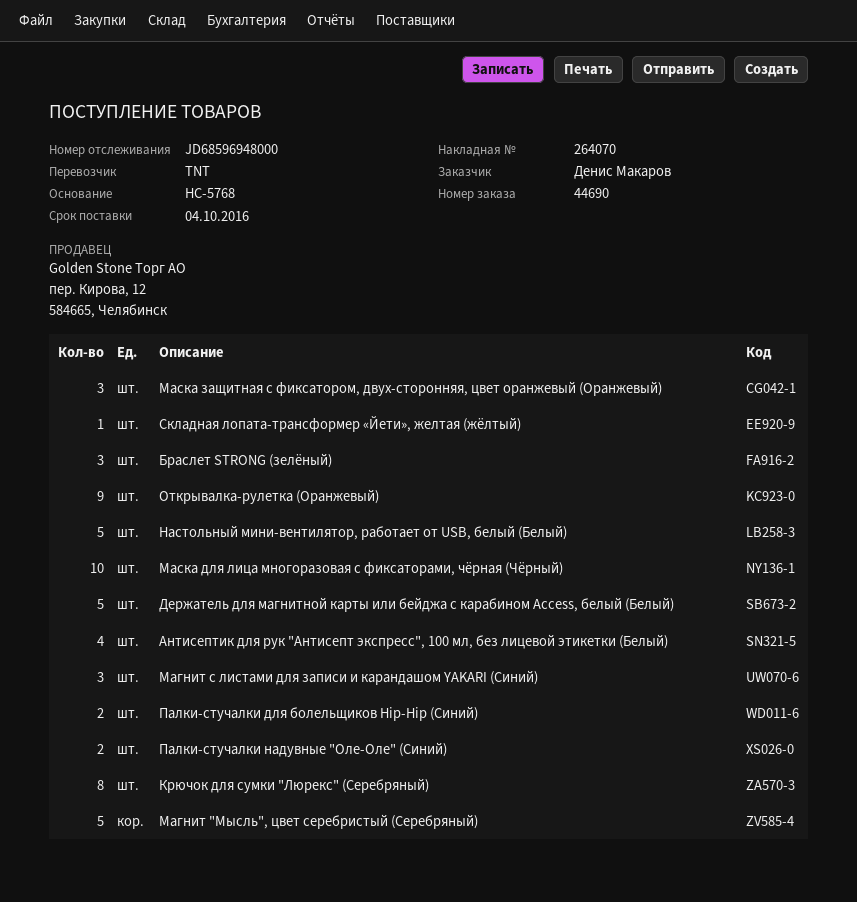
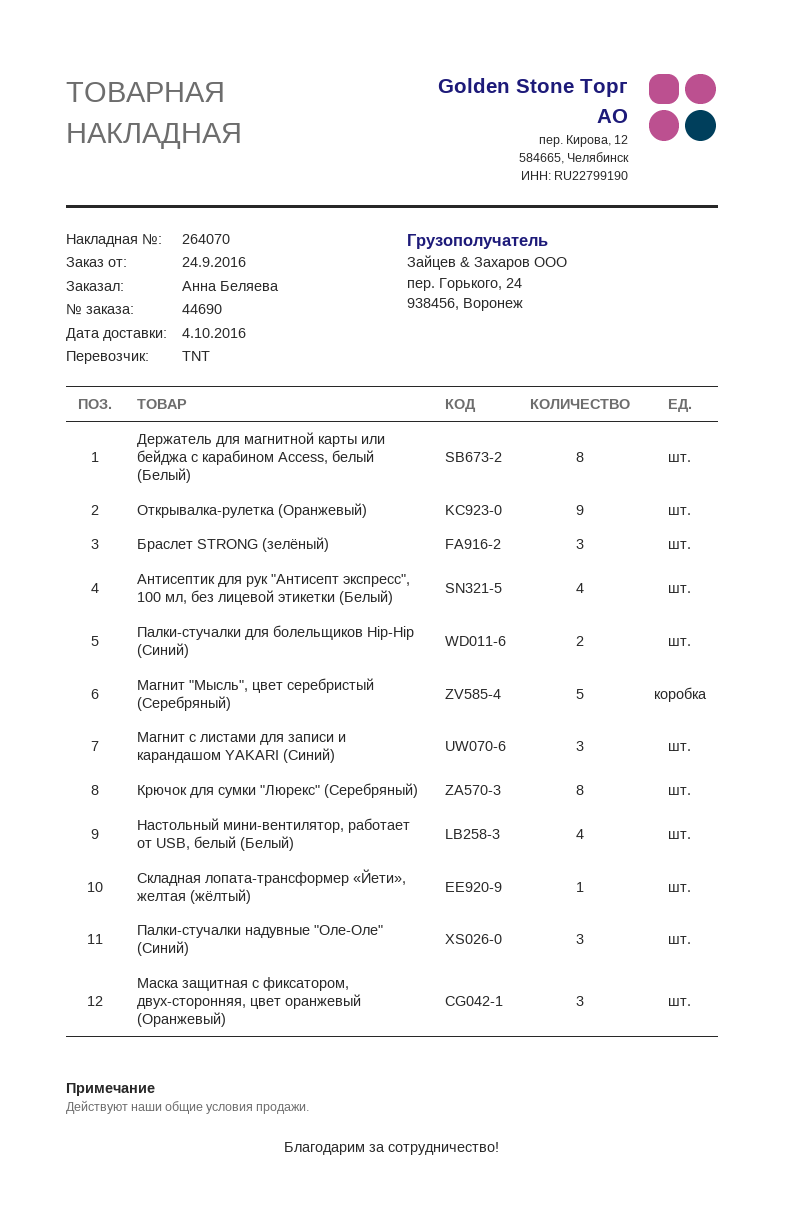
ordered by: Денис Макаров -> Анна Беляева
Настольный мини-вентилятор, работает от USB, белый (Белый): 5 -> 4
Маска для лица многоразовая с фиксаторами, чёрная (Чёрный): 10 -> none
Держатель для магнитной карты или бейджа с карабином Access, белый (Белый): 5 -> 8
Палки-стучалки надувные "Оле-Оле" (Синий): 2 -> 3

